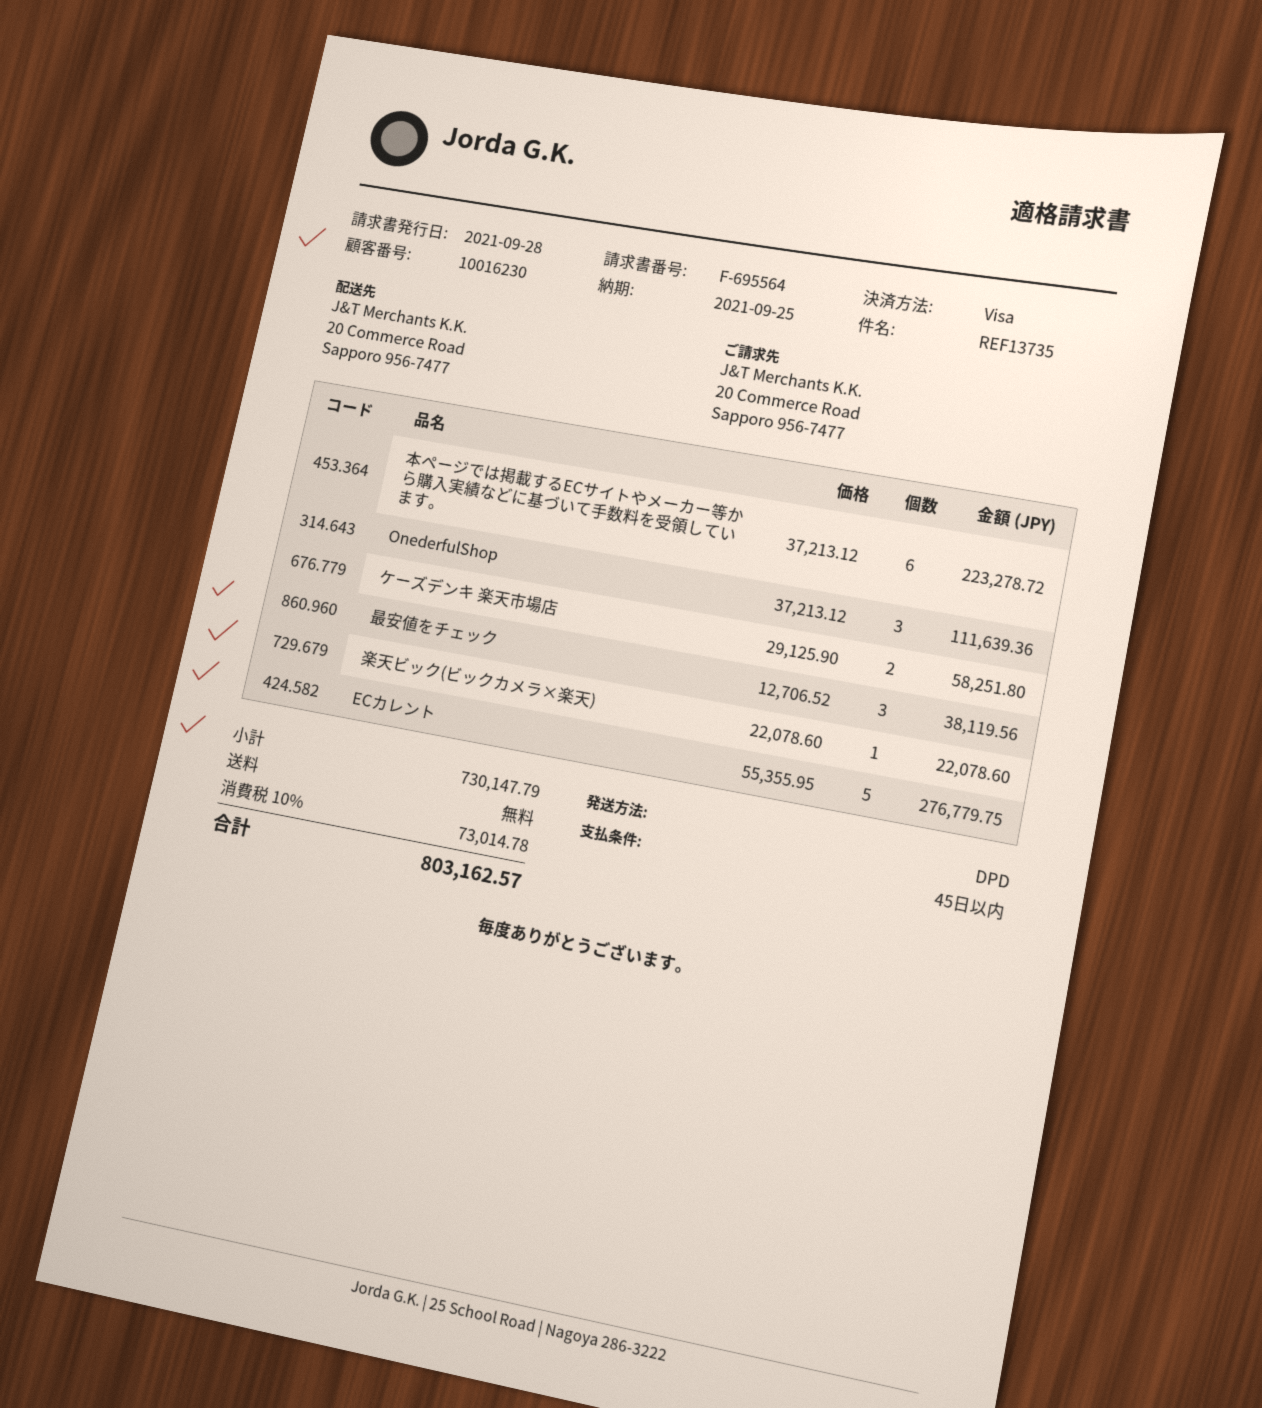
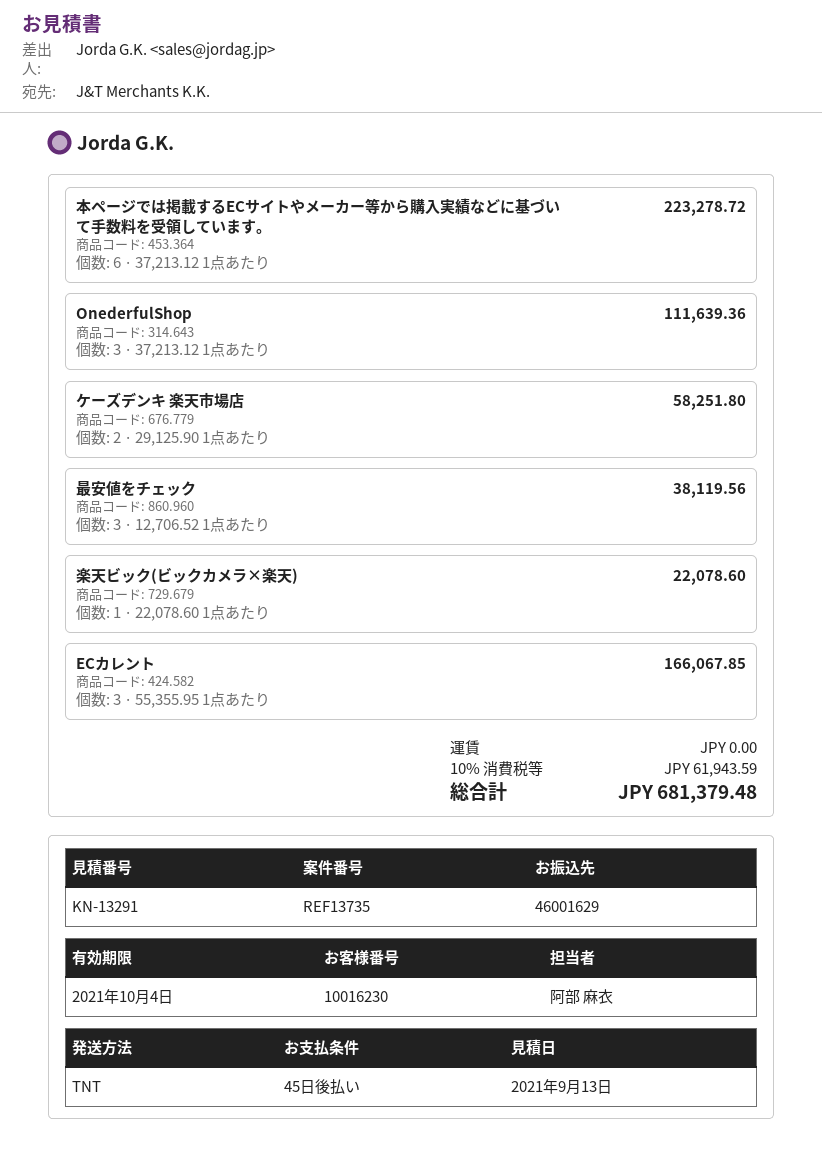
shipping method: DPD -> TNT
ECカレント: 5 x 55355.95 = 276779.75 -> 3 x 55355.95 = 166067.85
tax: 10% = 73014.78 -> 10% = 61943.59
total: 803162.57 -> 681379.48

